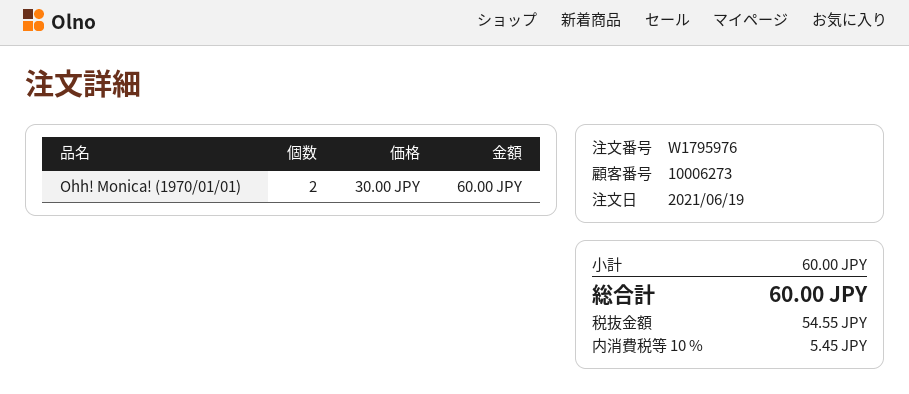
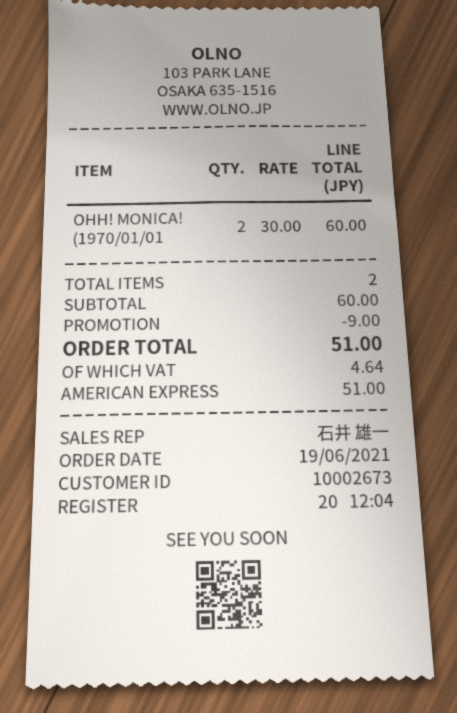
customer number: 10006273 -> 10002673
discount: none -> 9.00
tax: 5.45 -> 4.64
total: 60.00 -> 51.00

